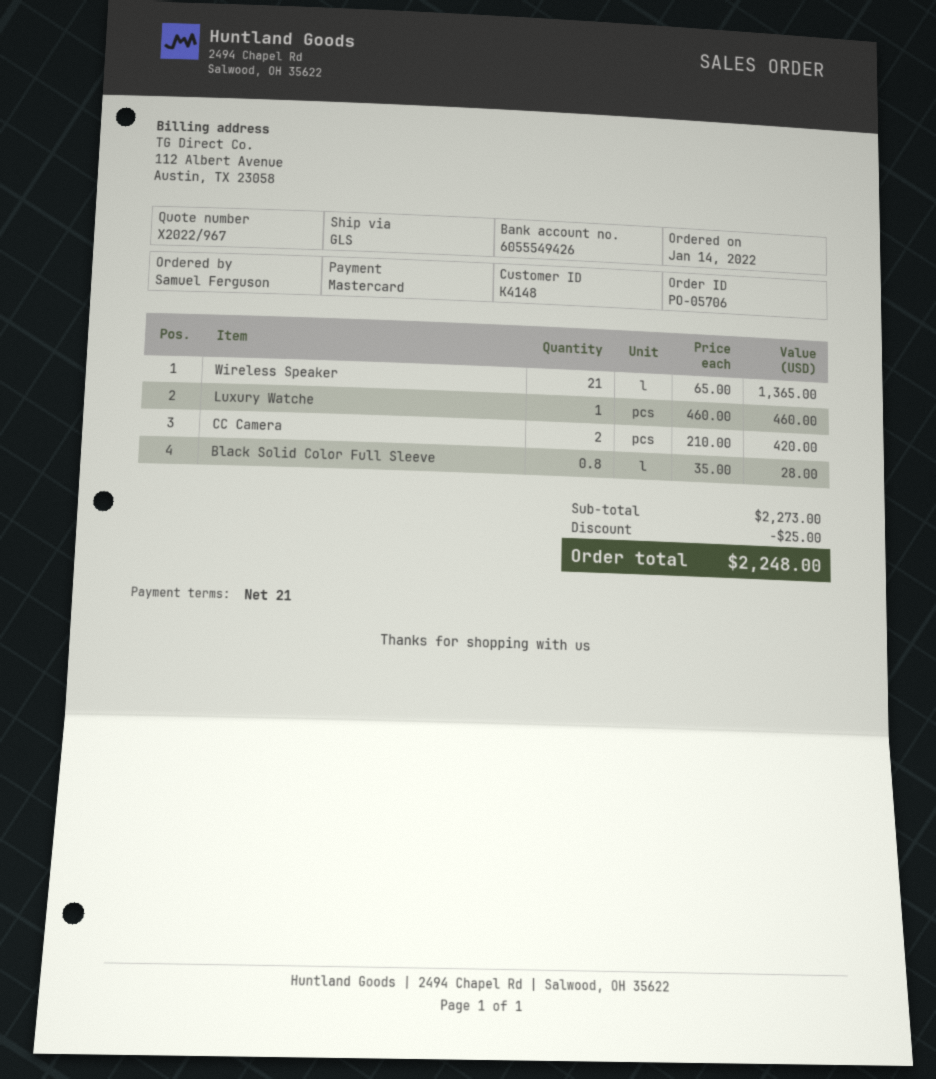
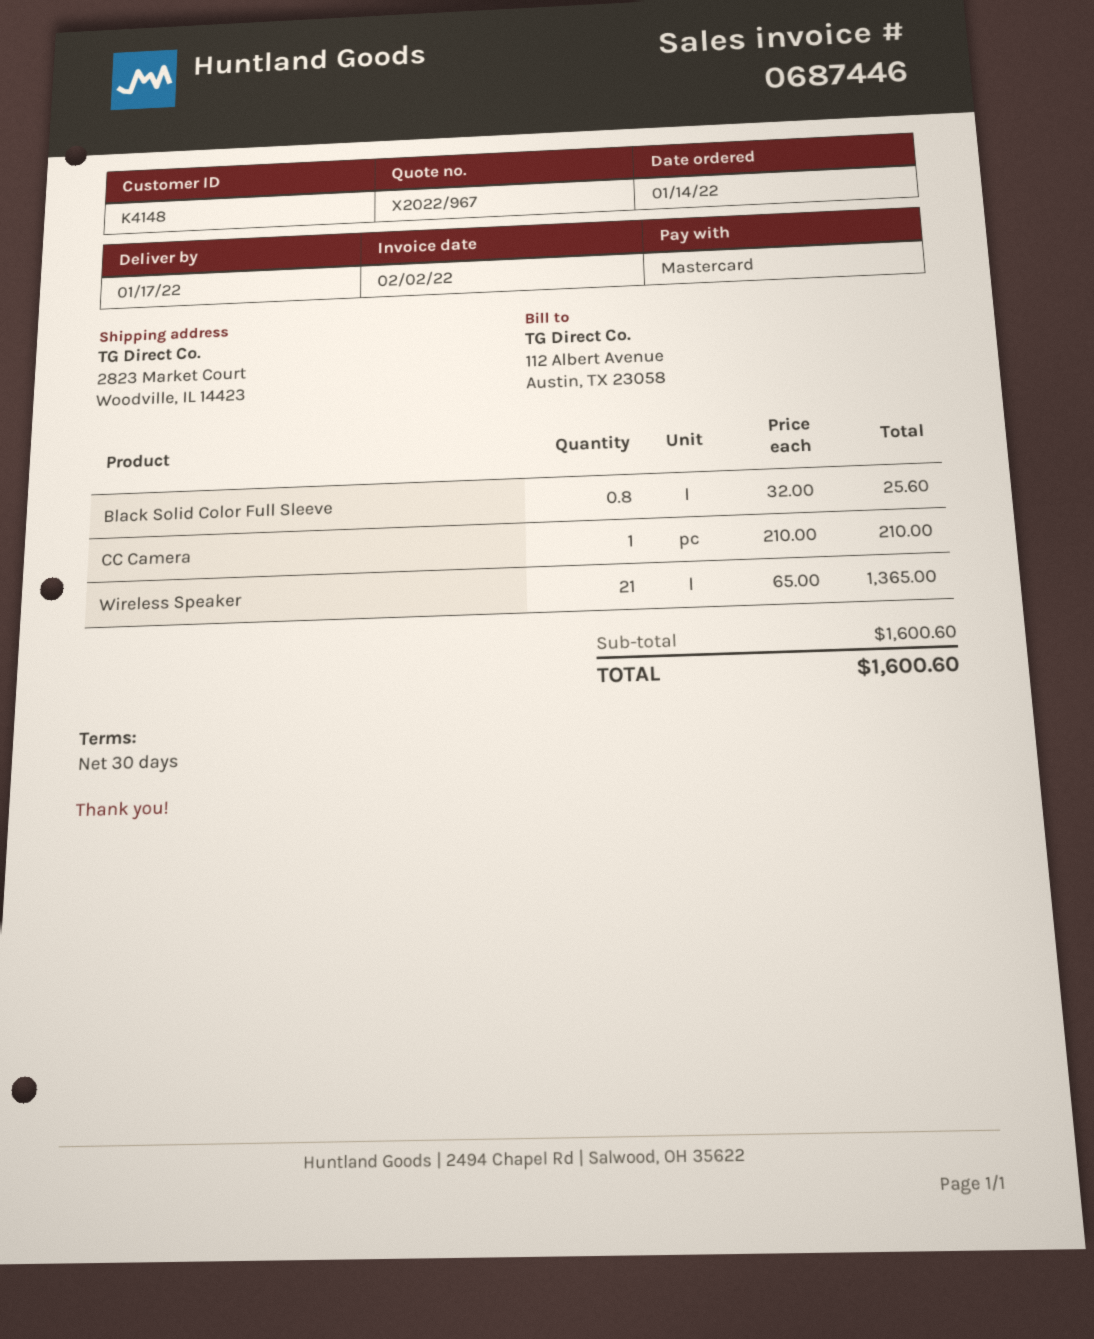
payment terms: 21 days -> 30 days
Luxury Watche: 1 x 460.00 = 460.00 -> none
CC Camera: 2 x 210.00 = 420.00 -> 1 x 210.00 = 210.00
Black Solid Color Full Sleeve: 0.8 x 35.00 = 28.00 -> 0.8 x 32.00 = 25.60
subtotal: 2273.00 -> 1600.60
discount: 25.00 -> none
total: 2248.00 -> 1600.60

